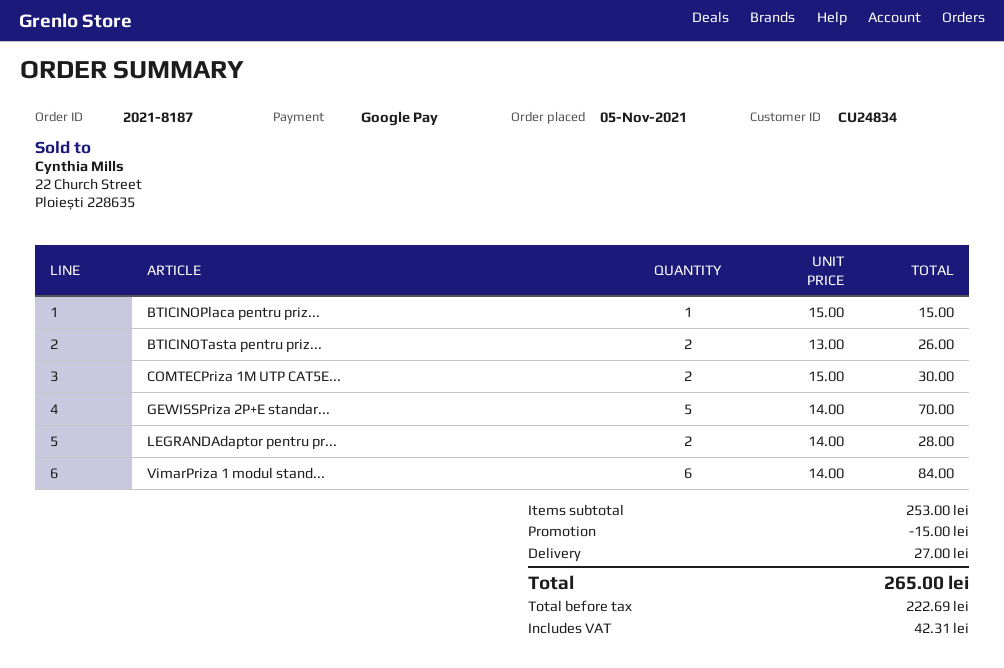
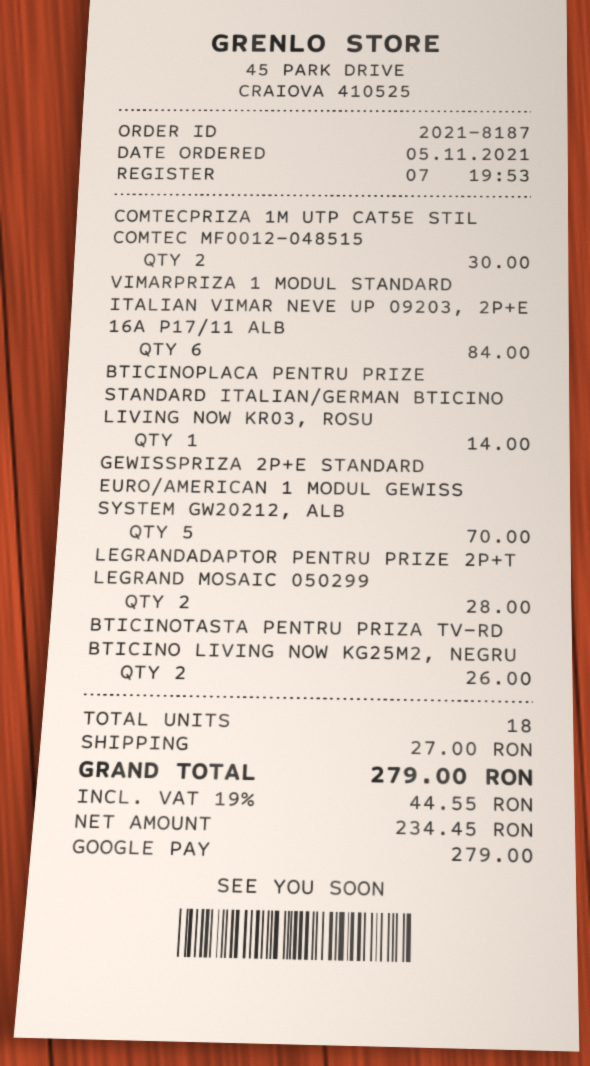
BTICINOPlaca pentru priz...: 1 for 15.00 -> 1 for 14.00
discount: 15.00 -> none
net: 222.69 -> 234.45
tax: 42.31 -> 44.55
total: 265.00 -> 279.00

